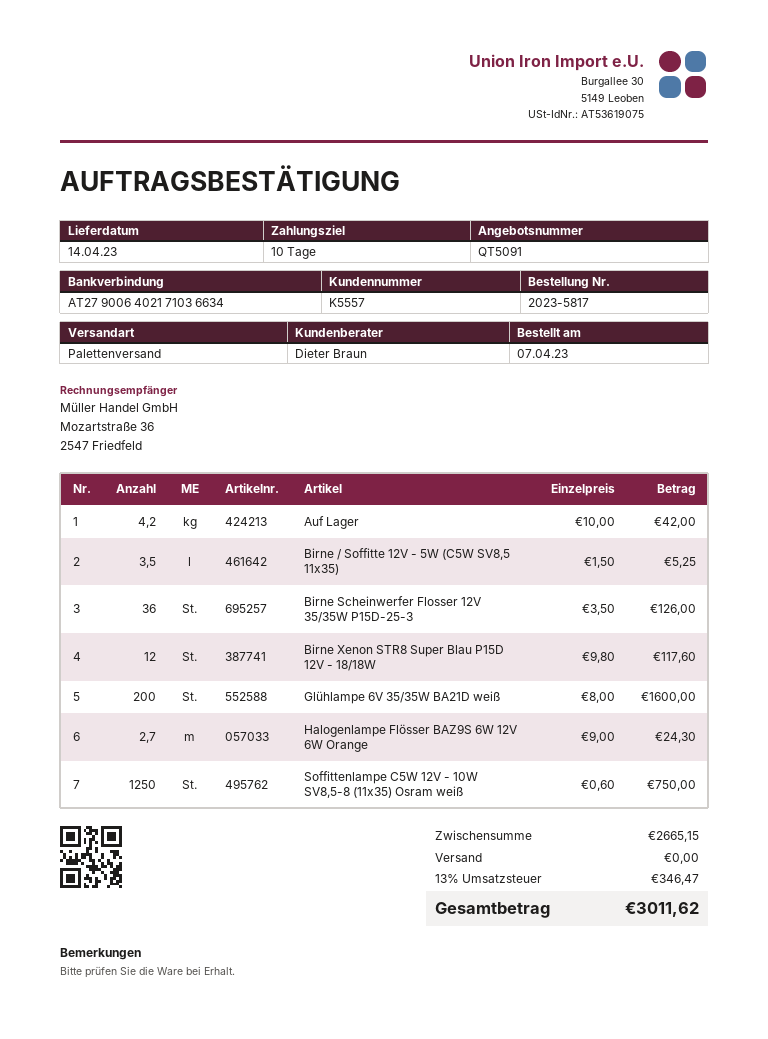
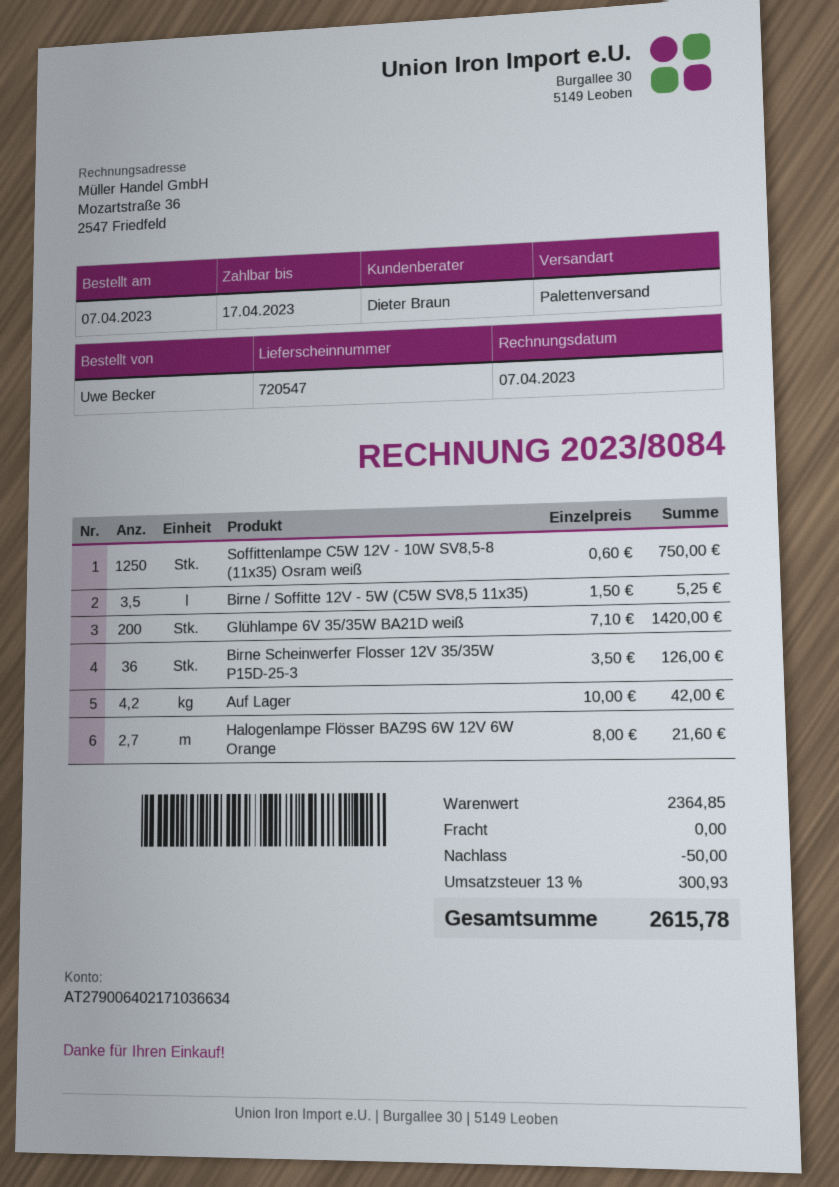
Birne Xenon STR8 Super Blau P15D 12V - 18/18W: 12 x 9.80 = 117.60 -> none
Glühlampe 6V 35/35W BA21D weiß: 200 x 8.00 = 1600.00 -> 200 x 7.10 = 1420.00
Halogenlampe Flösser BAZ9S 6W 12V 6W Orange: 2.7 x 9.00 = 24.30 -> 2.7 x 8.00 = 21.60
subtotal: 2665.15 -> 2364.85
discount: none -> 50.00
tax: 13% = 346.47 -> 13% = 300.93
total: 3011.62 -> 2615.78

